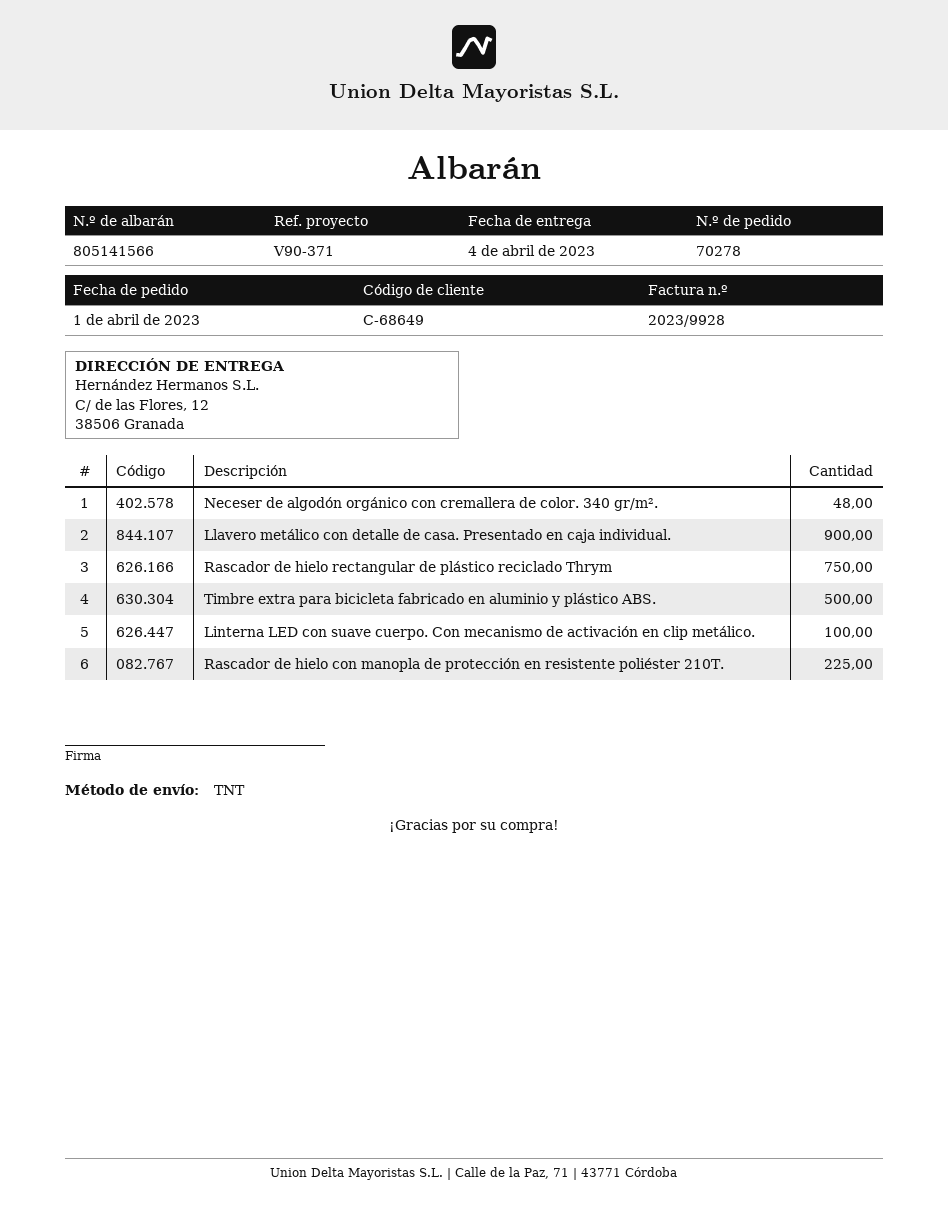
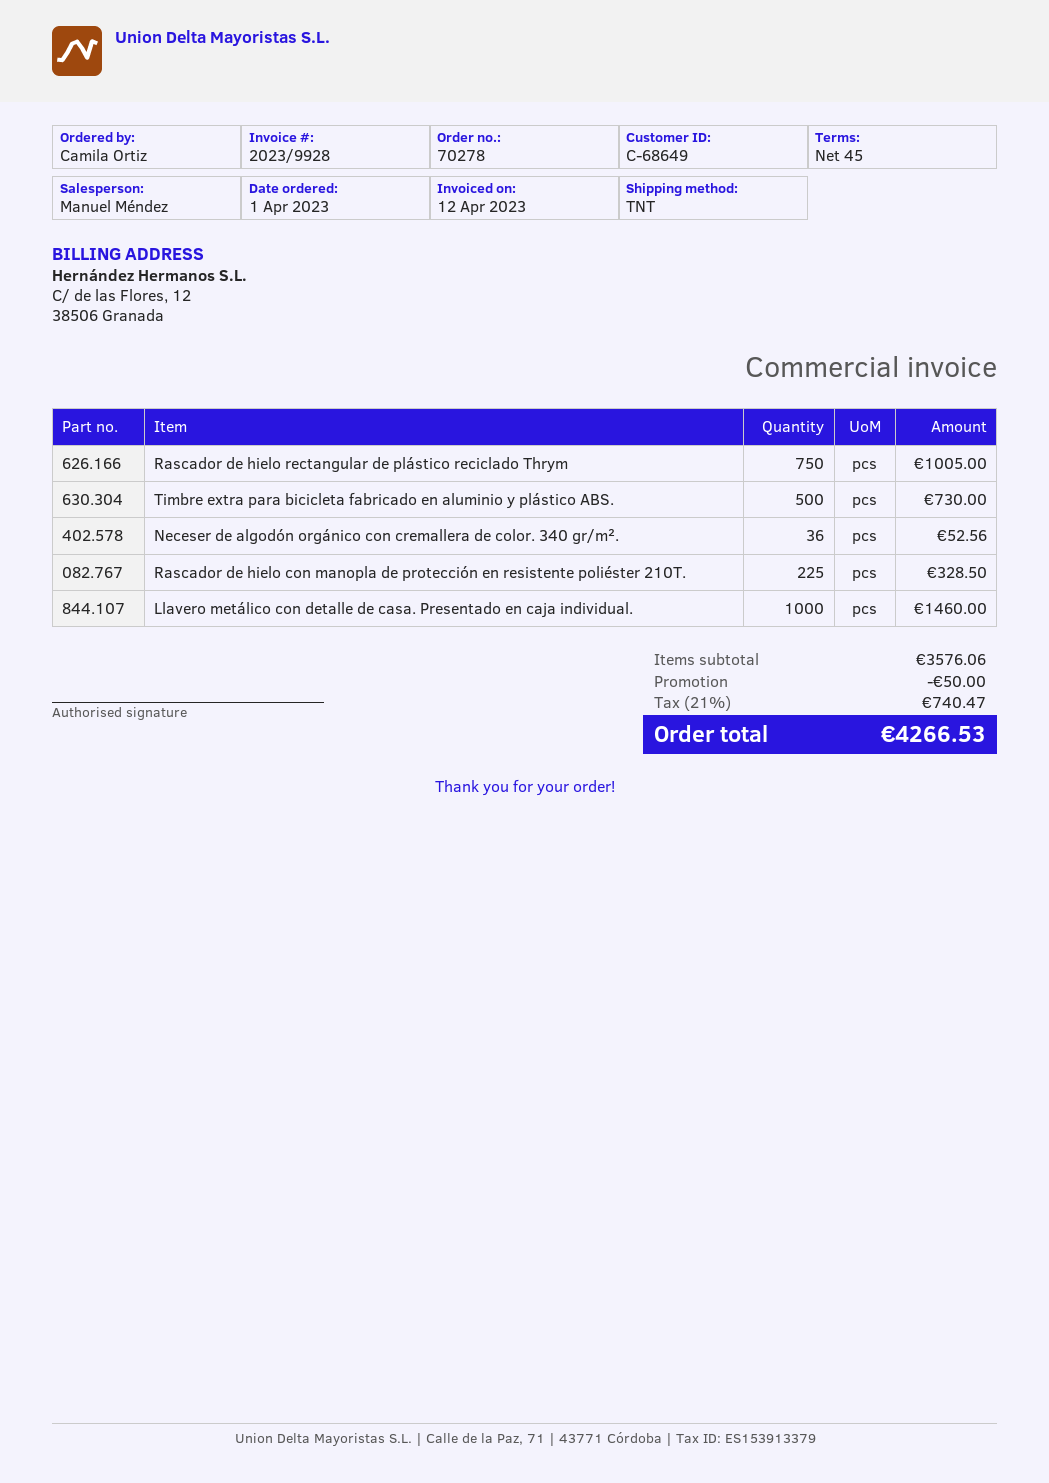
Neceser de algodón orgánico con cremallera de color. 340 gr/m².: 48 -> 36
Llavero metálico con detalle de casa. Presentado en caja individual.: 900 -> 1000
Linterna LED con suave cuerpo. Con mecanismo de activación en clip metálico.: 100 -> none

